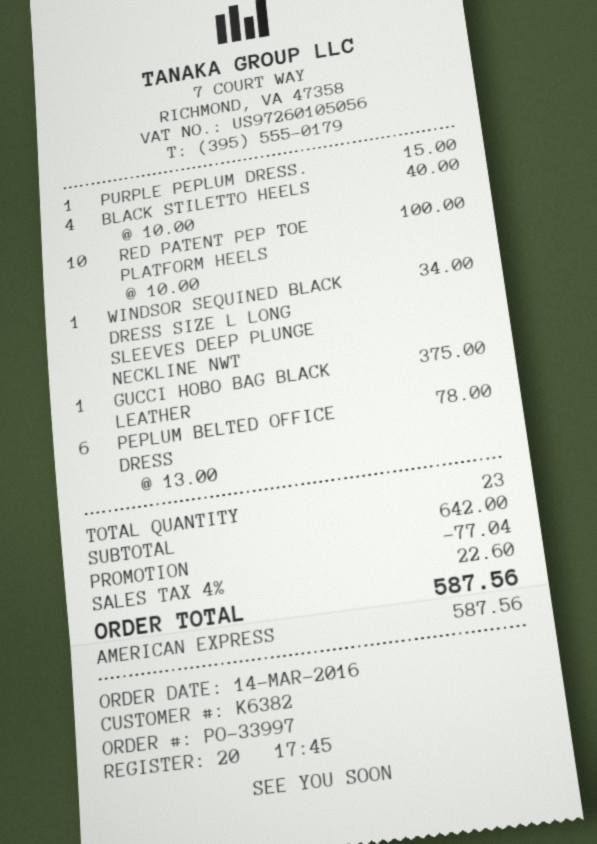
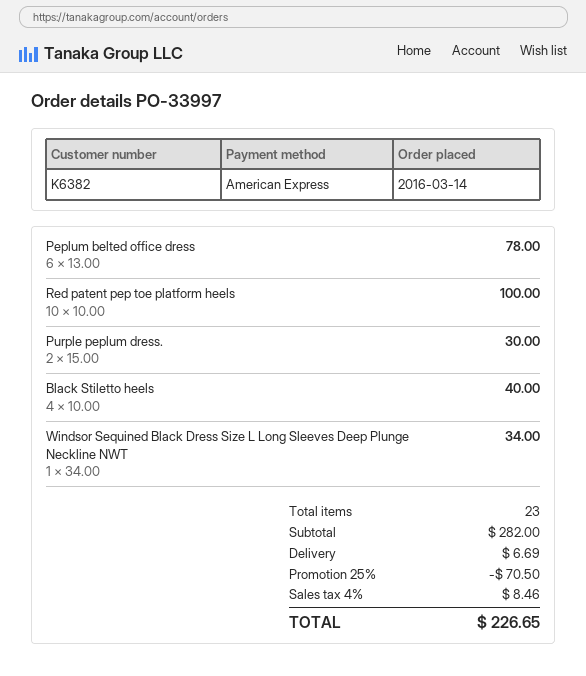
PURPLE PEPLUM DRESS.: 1 x 15.00 = 15.00 -> 2 x 15.00 = 30.00
GUCCI HOBO BAG BLACK LEATHER: 1 x 375.00 = 375.00 -> none
subtotal: 642.00 -> 282.00
discount: 77.04 -> 70.50
shipping: none -> 6.69
tax: 4% = 22.60 -> 4% = 8.46
total: 587.56 -> 226.65

